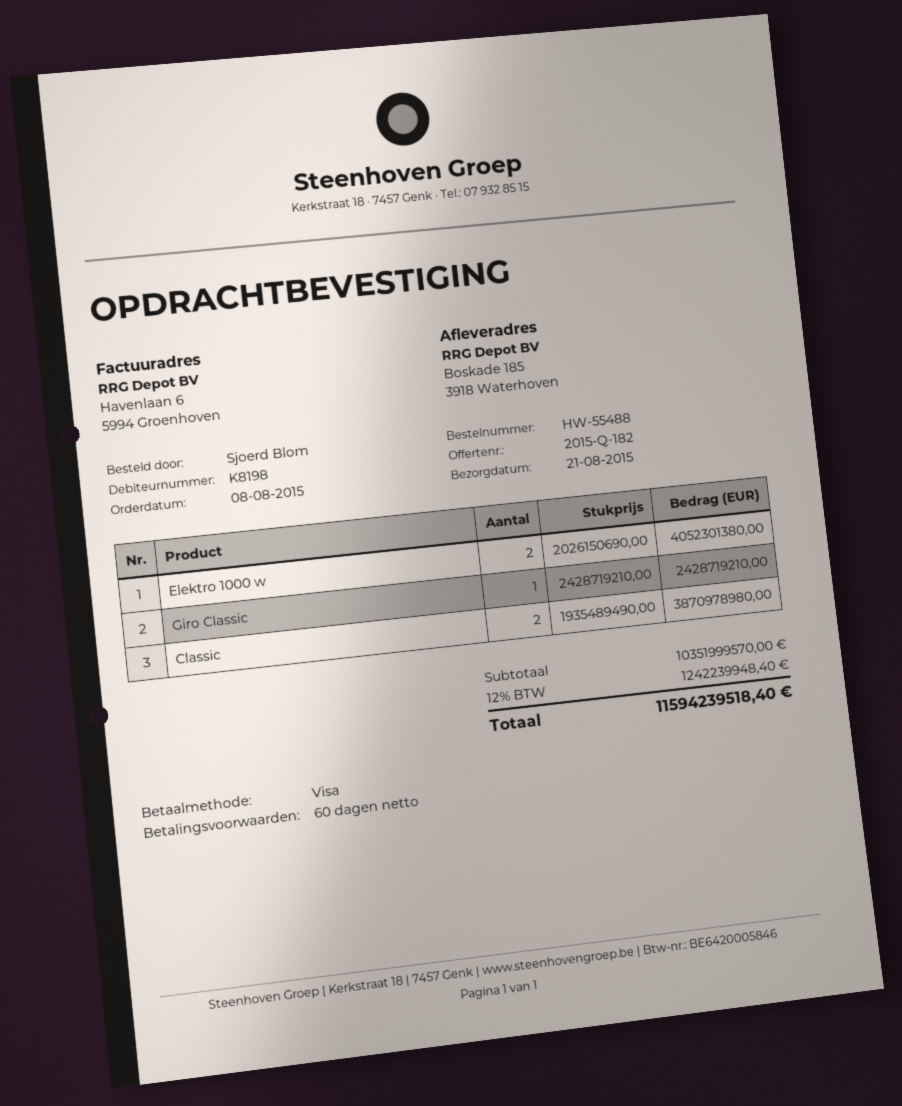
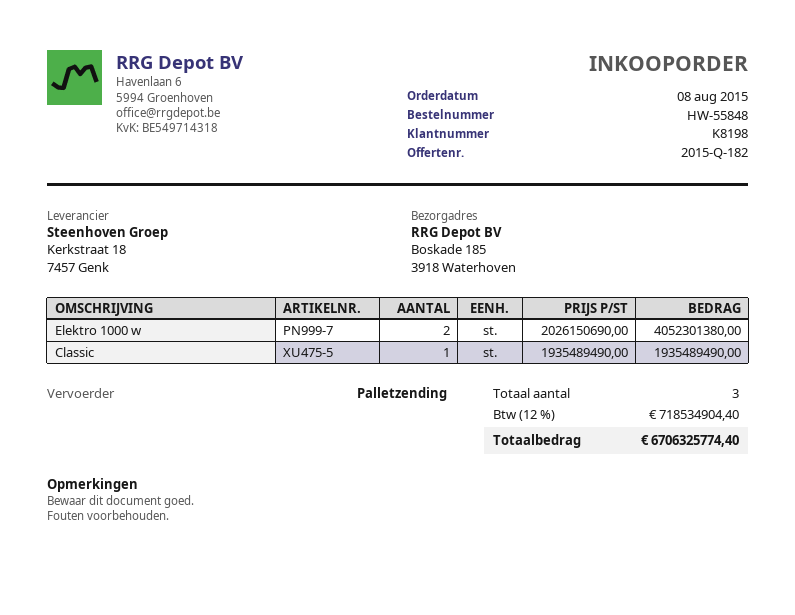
order number: HW-55488 -> HW-55848
Giro Classic: 1 x 2428719210.00 = 2428719210.00 -> none
Classic: 2 x 1935489490.00 = 3870978980.00 -> 1 x 1935489490.00 = 1935489490.00
tax: 12% = 1242239948.40 -> 12% = 718534904.40
total: 11594239518.40 -> 6706325774.40

